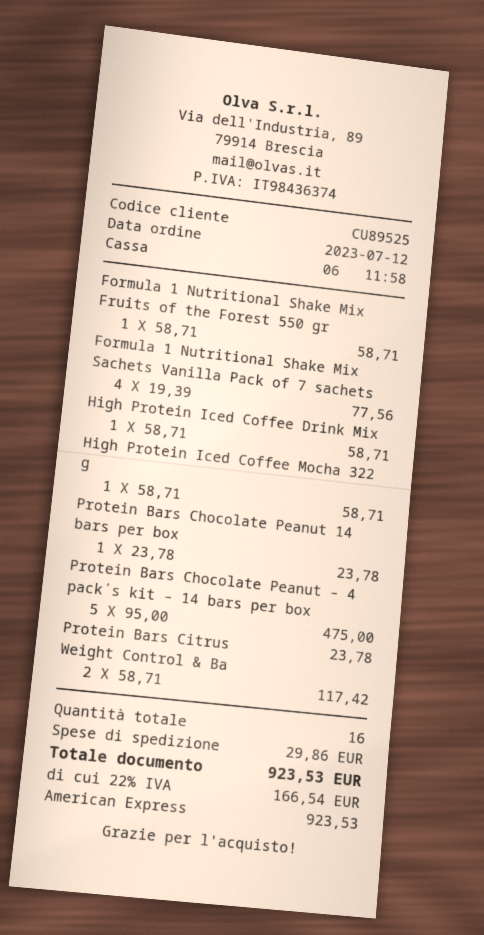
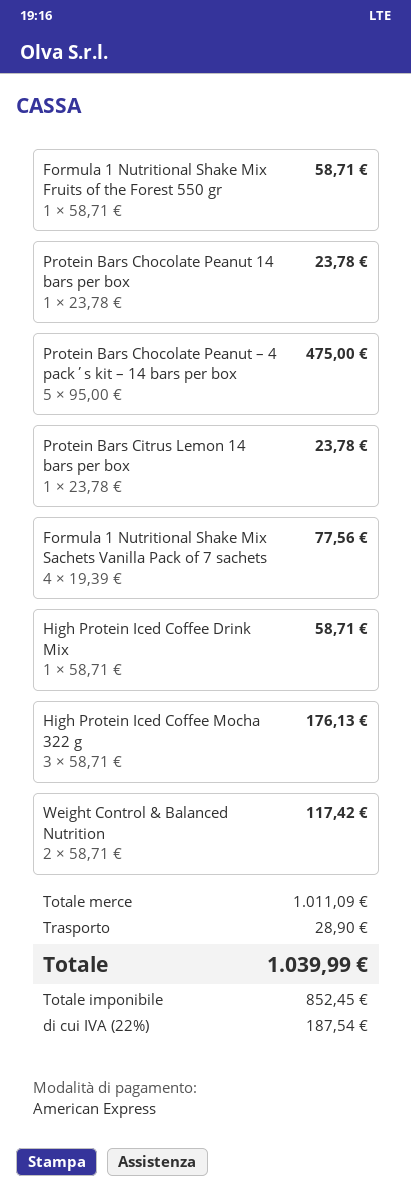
High Protein Iced Coffee Mocha 322 g: 1 x 58.71 = 58.71 -> 3 x 58.71 = 176.13
shipping: 29.86 -> 28.90
tax: 22% = 166.54 -> 22% = 187.54
total: 923.53 -> 1039.99

